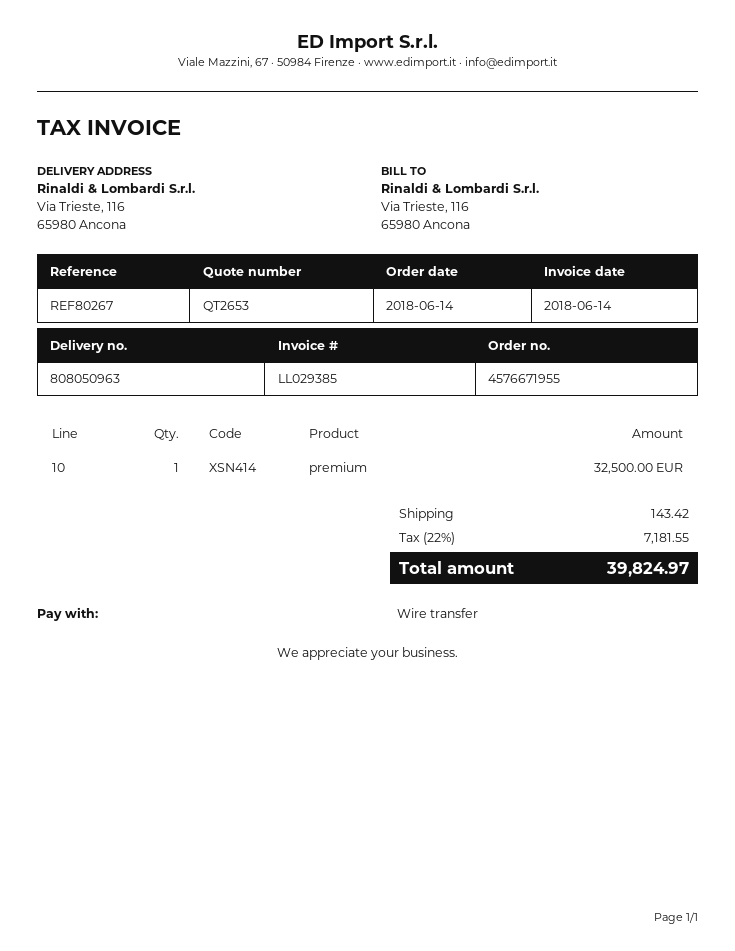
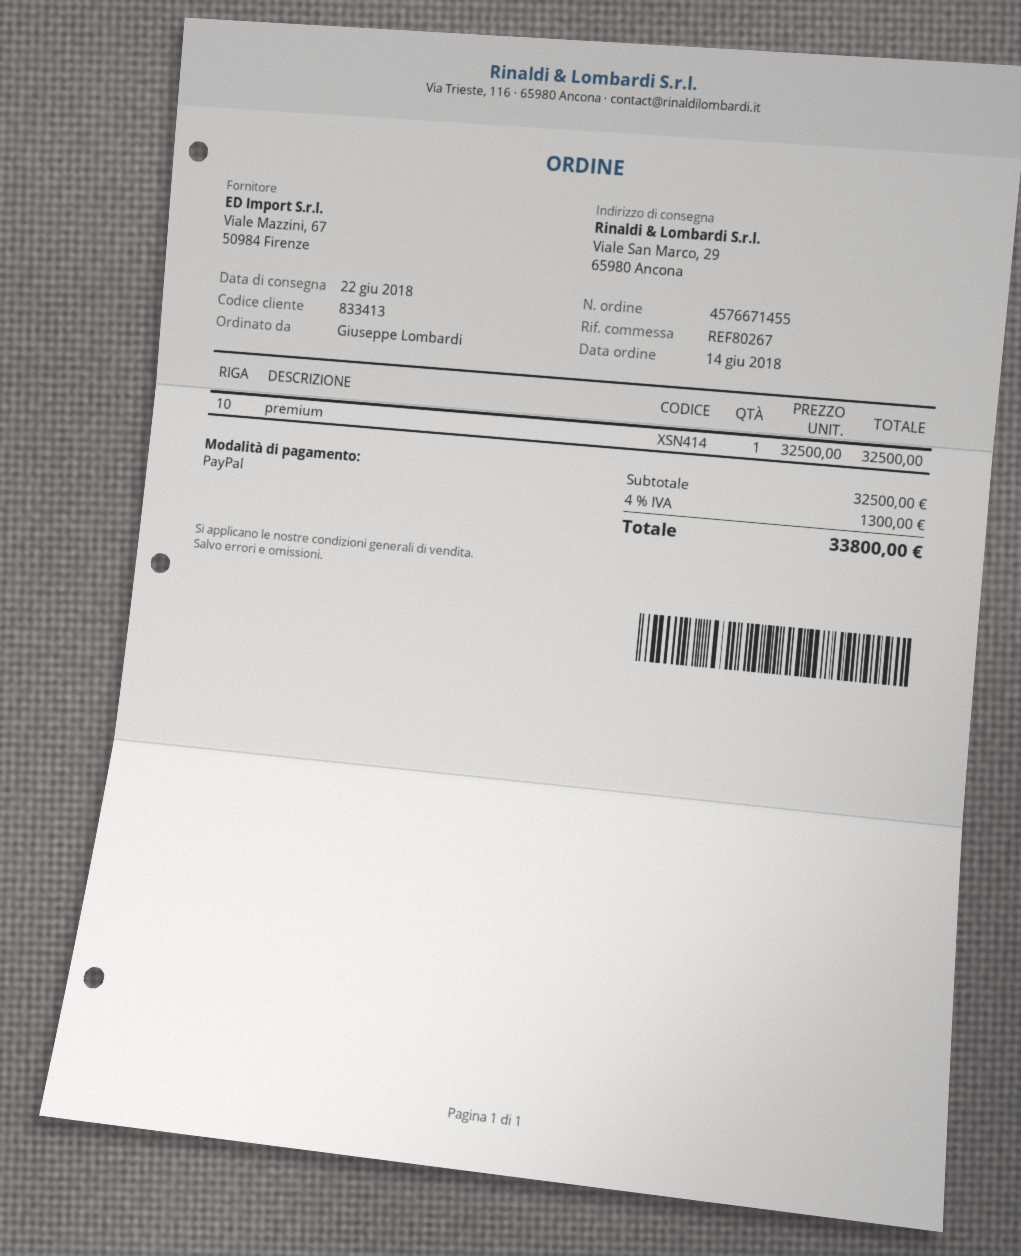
order number: 4576671955 -> 4576671455
payment method: bank transfer -> PayPal
ship to: Via Trieste, 116, 65980 Ancona -> Viale San Marco, 29, 65980 Ancona
shipping: 143.42 -> none
tax: 22% = 7181.55 -> 4% = 1300.00
total: 39824.97 -> 33800.00

